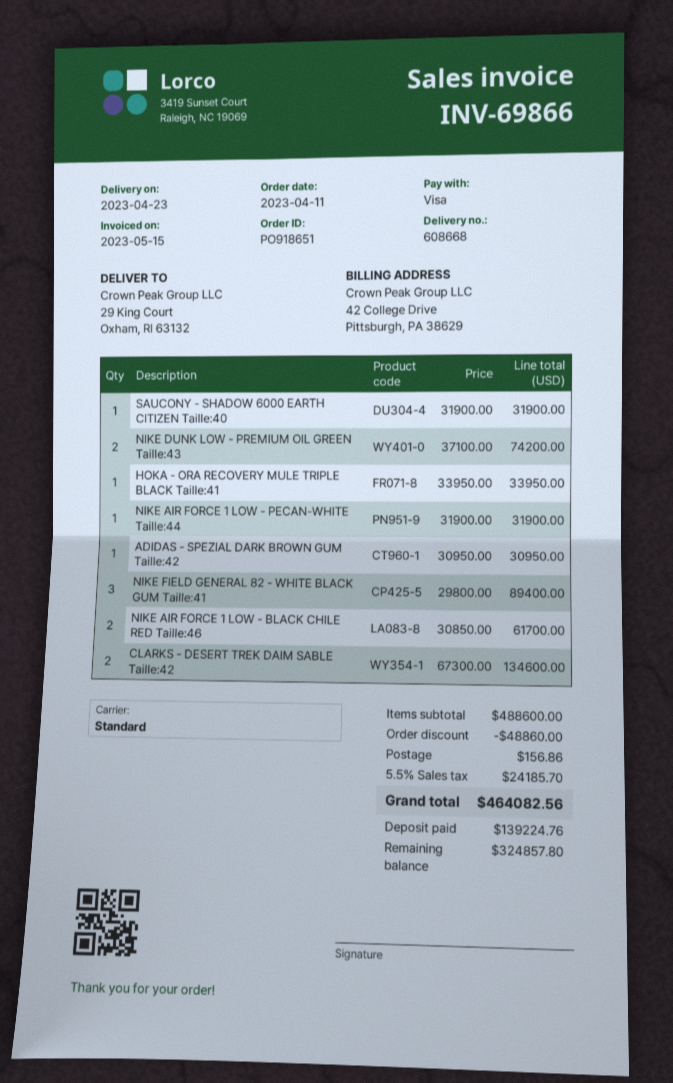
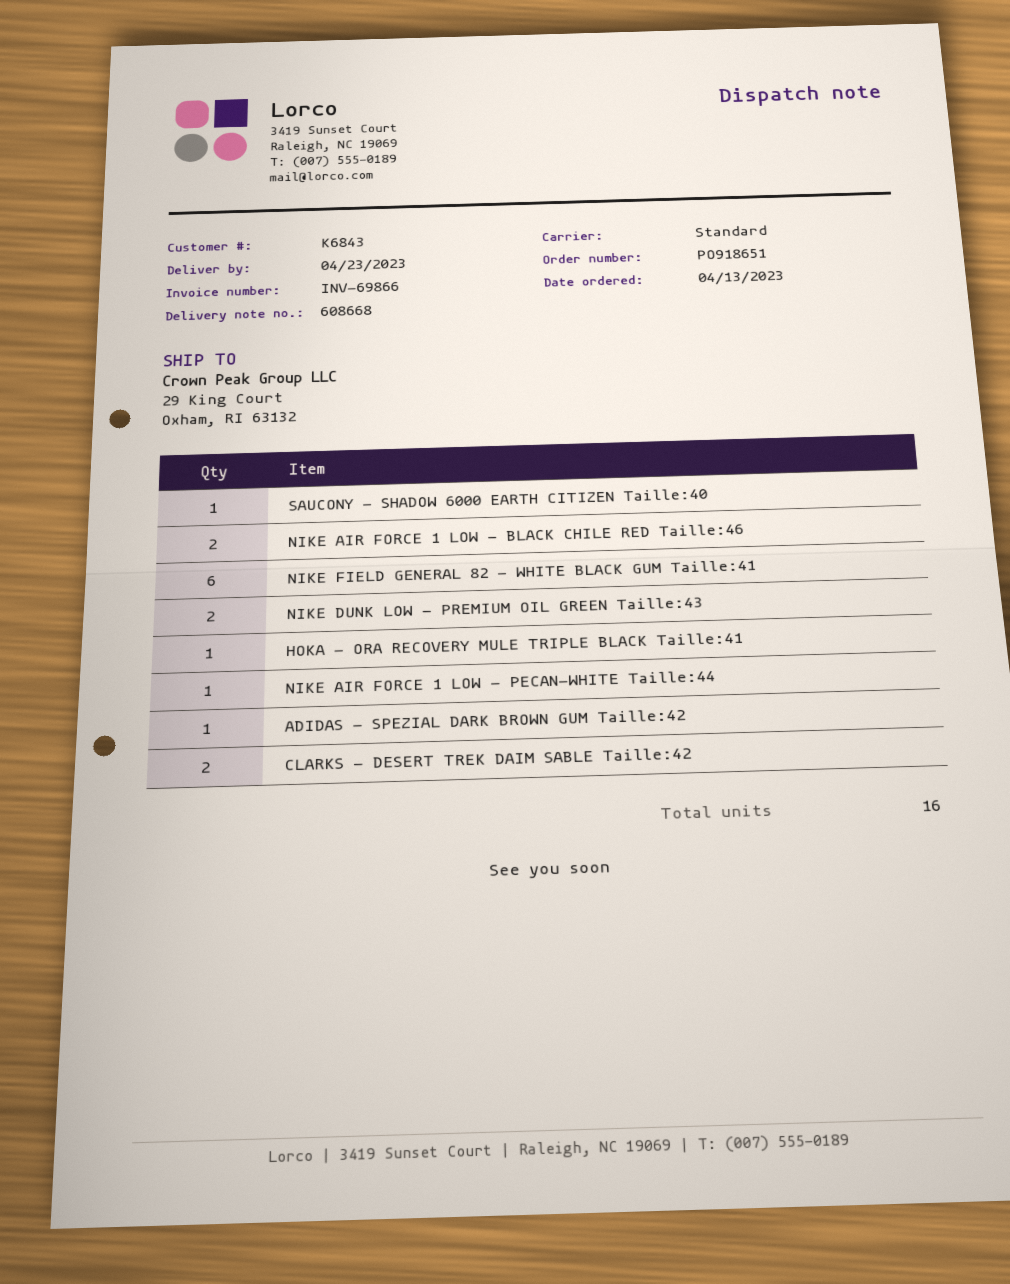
order date: 2023-04-11 -> 2023-04-13
NIKE FIELD GENERAL 82 - WHITE BLACK GUM Taille:41: 3 -> 6

